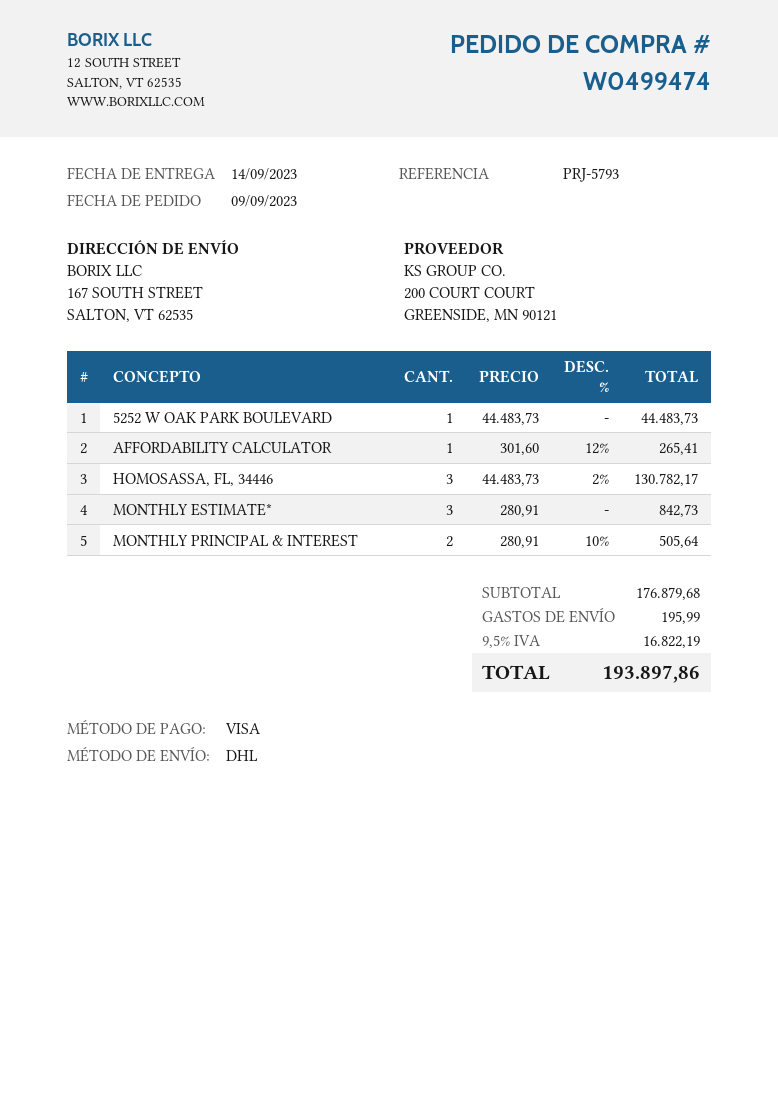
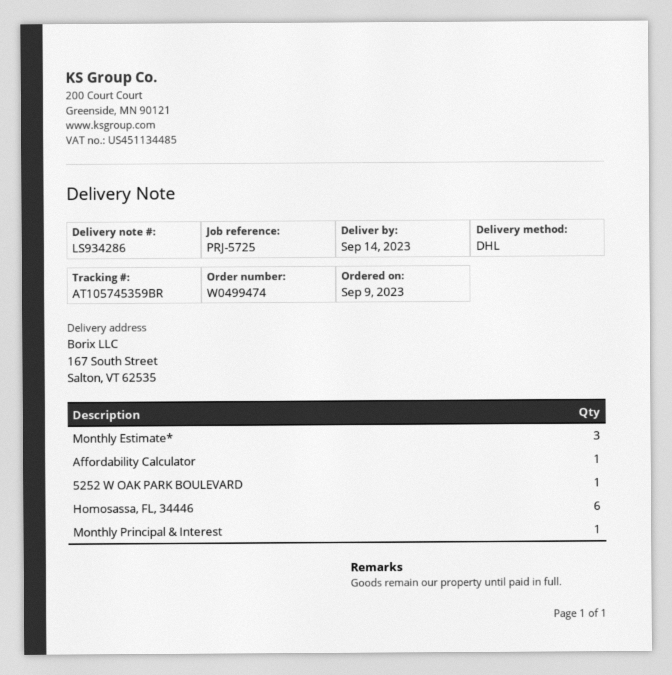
reference: PRJ-5793 -> PRJ-5725
HOMOSASSA, FL, 34446: 3 -> 6
MONTHLY PRINCIPAL & INTEREST: 2 -> 1

